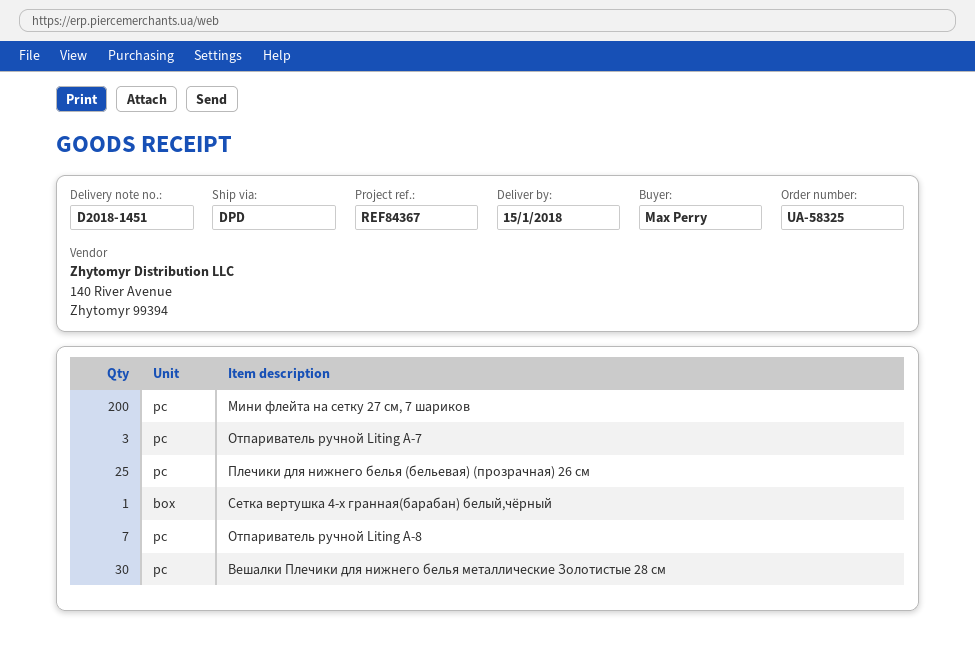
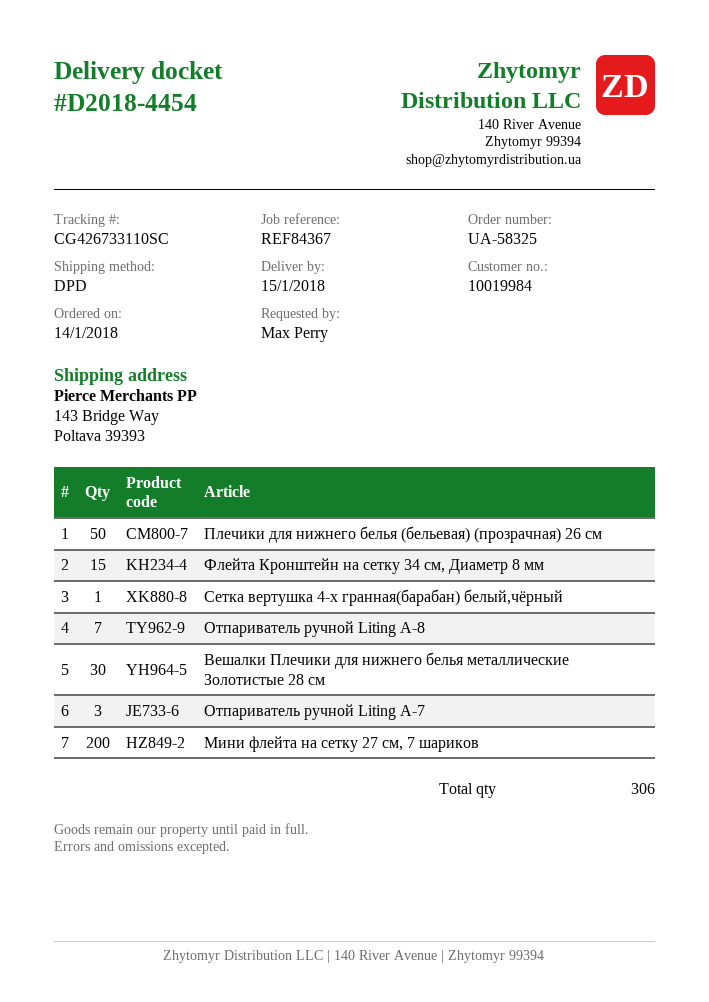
delivery note number: D2018-1451 -> D2018-4454
Плечики для нижнего белья (бельевая) (прозрачная) 26 см: 25 -> 50
Флейта Кронштейн на сетку 34 см, Диаметр 8 мм: none -> 15

